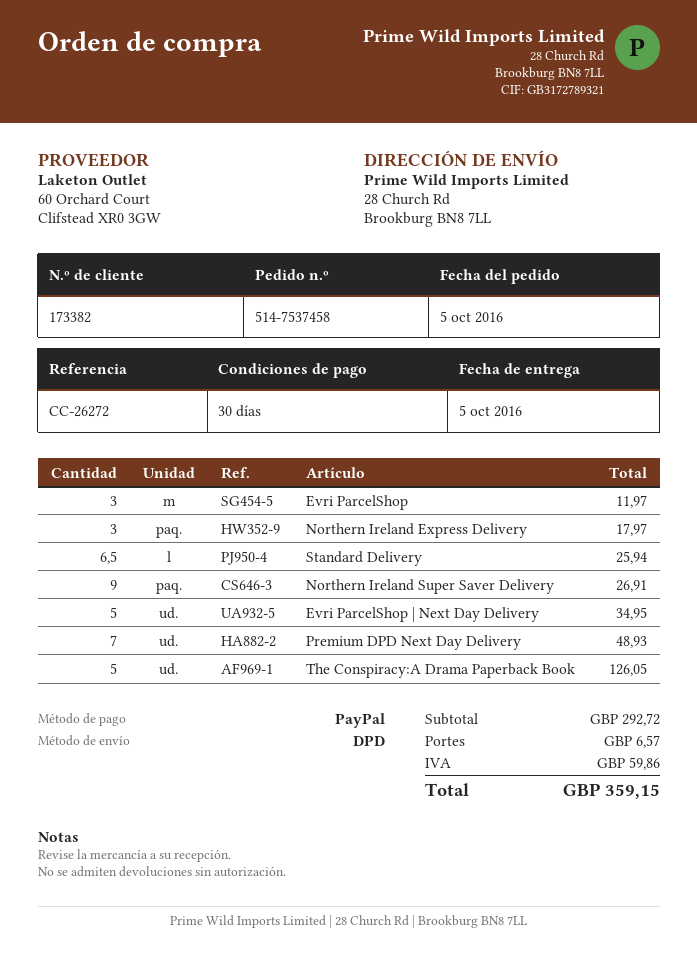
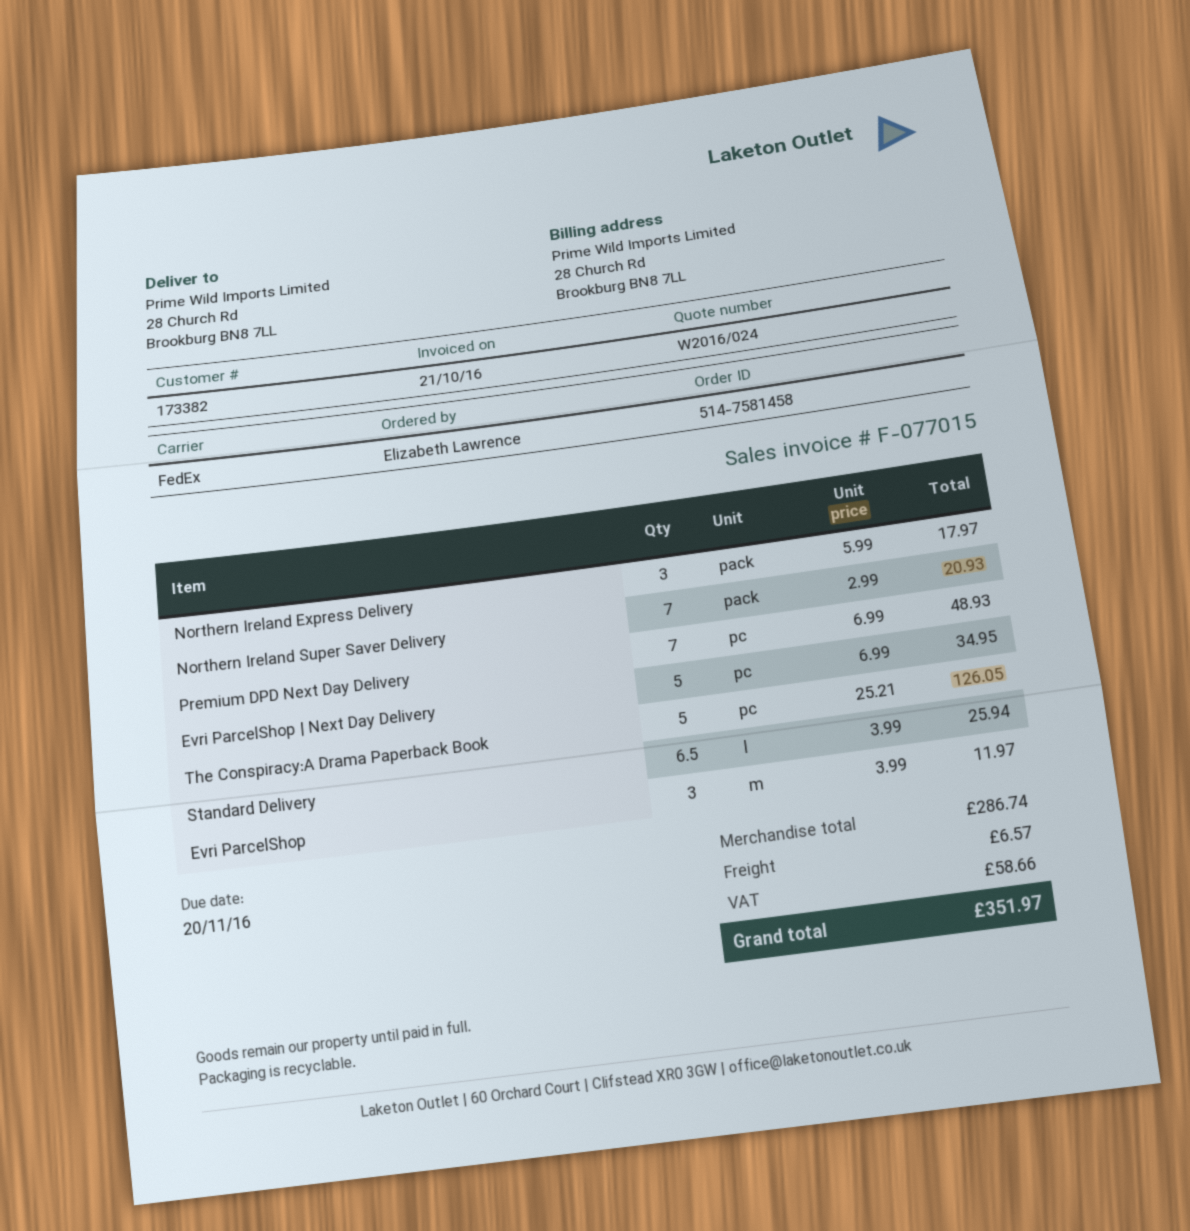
order number: 514-7537458 -> 514-7581458
shipping method: DPD -> FedEx
Northern Ireland Super Saver Delivery: 9 for 26.91 -> 7 for 20.93
subtotal: 292.72 -> 286.74
tax: 59.86 -> 58.66
total: 359.15 -> 351.97

